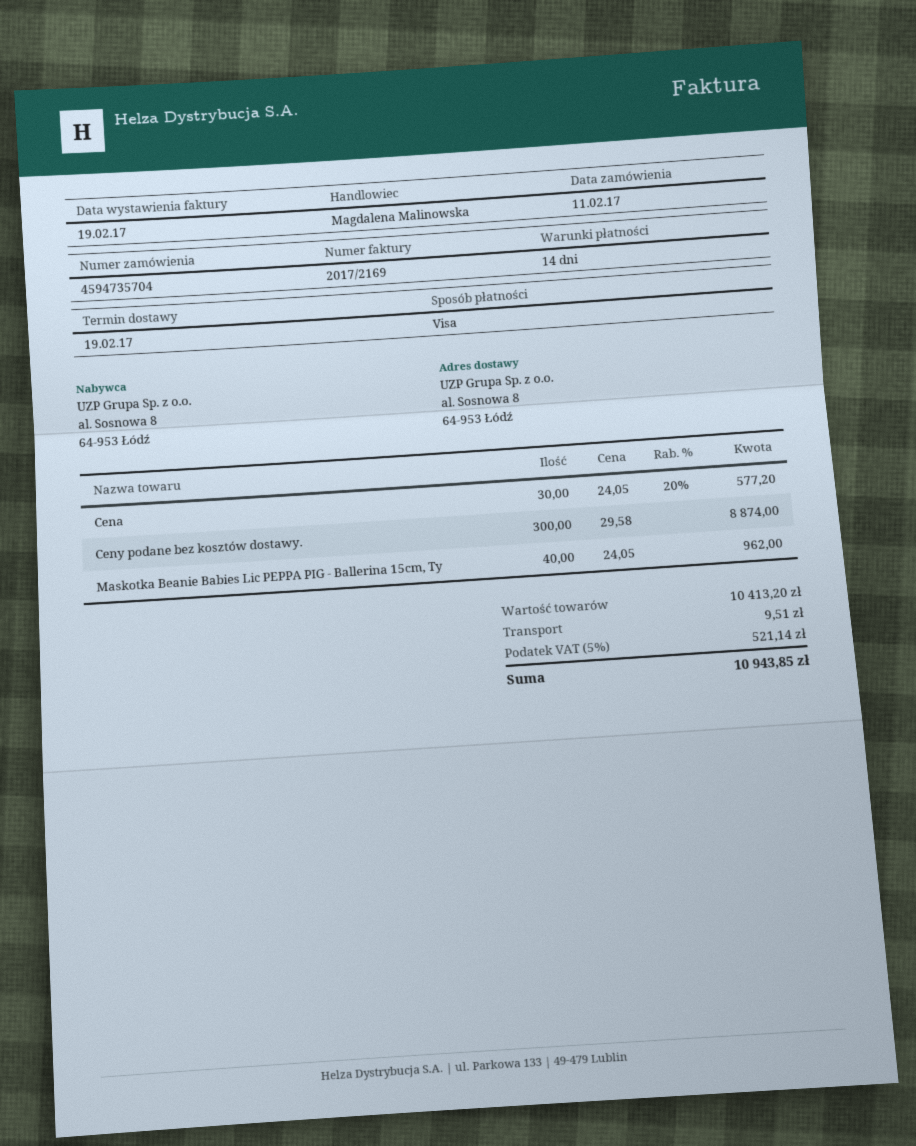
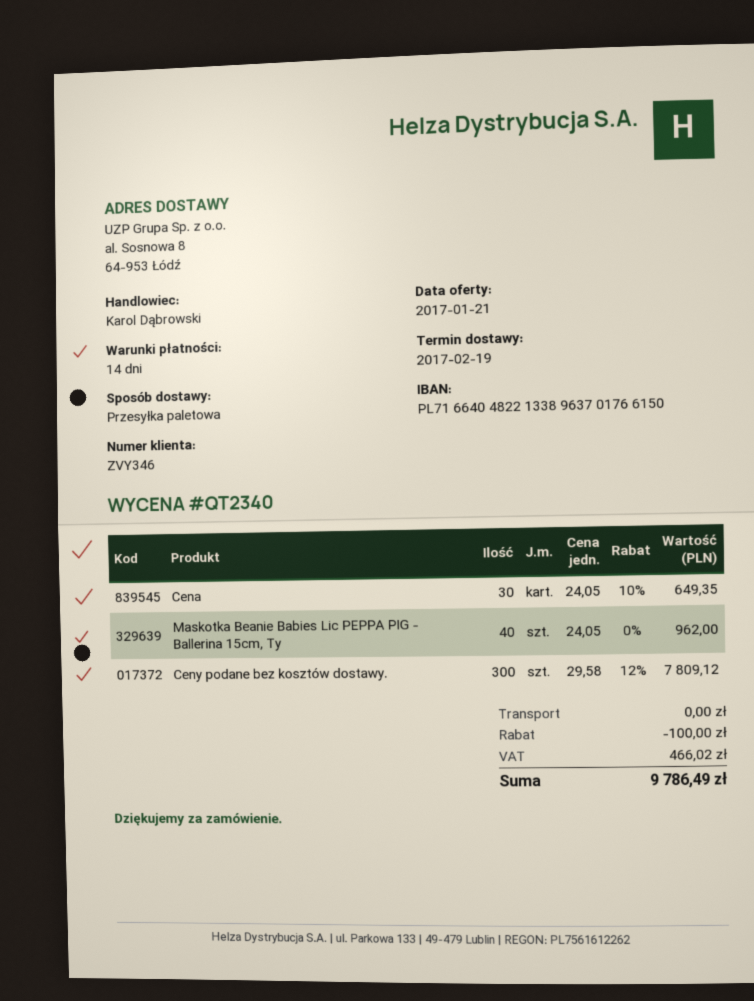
sales rep: Magdalena Malinowska -> Karol Dąbrowski
Cena: 30 x 24.05 - 20% = 577.20 -> 30 x 24.05 - 10% = 649.35
Ceny podane bez kosztów dostawy.: 300 x 29.58 = 8874.00 -> 300 x 29.58 - 12% = 7809.12
discount: none -> 100.00
shipping: 9.51 -> 0.00
tax: 521.14 -> 466.02
total: 10943.85 -> 9786.49

